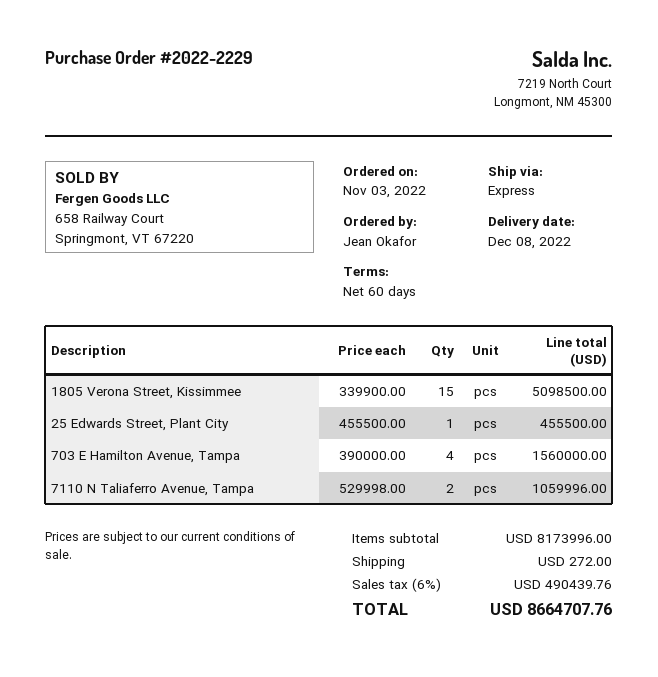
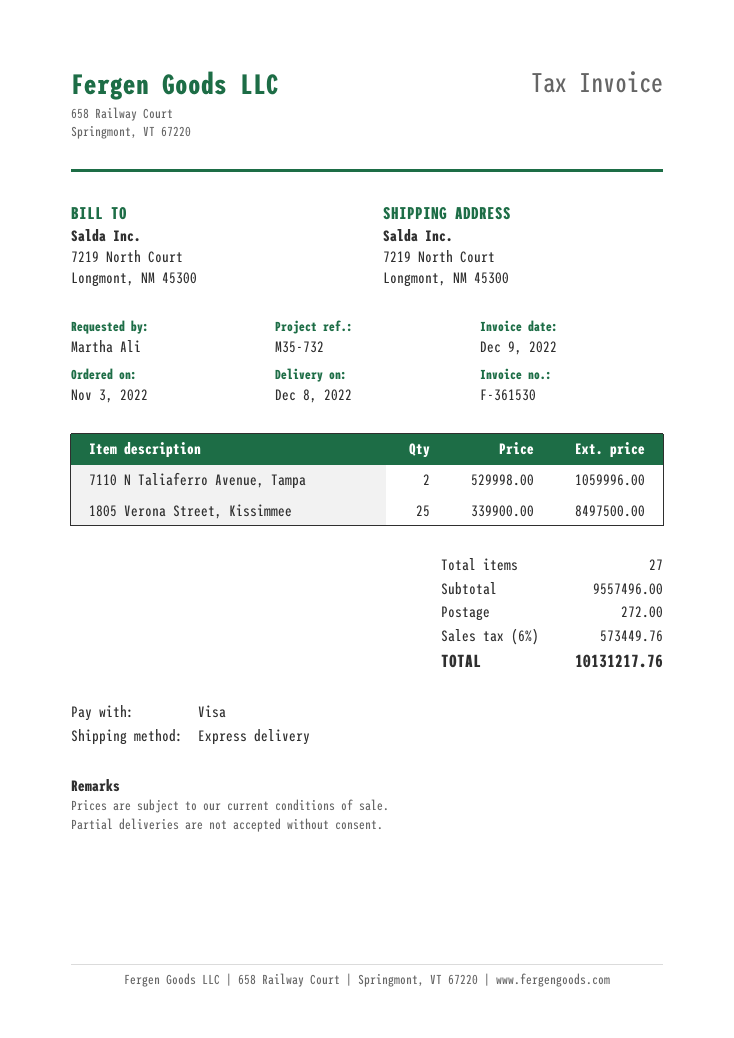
ordered by: Jean Okafor -> Martha Ali
1805 Verona Street, Kissimmee: 15 x 339900.00 = 5098500.00 -> 25 x 339900.00 = 8497500.00
25 Edwards Street, Plant City: 1 x 455500.00 = 455500.00 -> none
703 E Hamilton Avenue, Tampa: 4 x 390000.00 = 1560000.00 -> none
subtotal: 8173996.00 -> 9557496.00
tax: 6% = 490439.76 -> 6% = 573449.76
total: 8664707.76 -> 10131217.76

